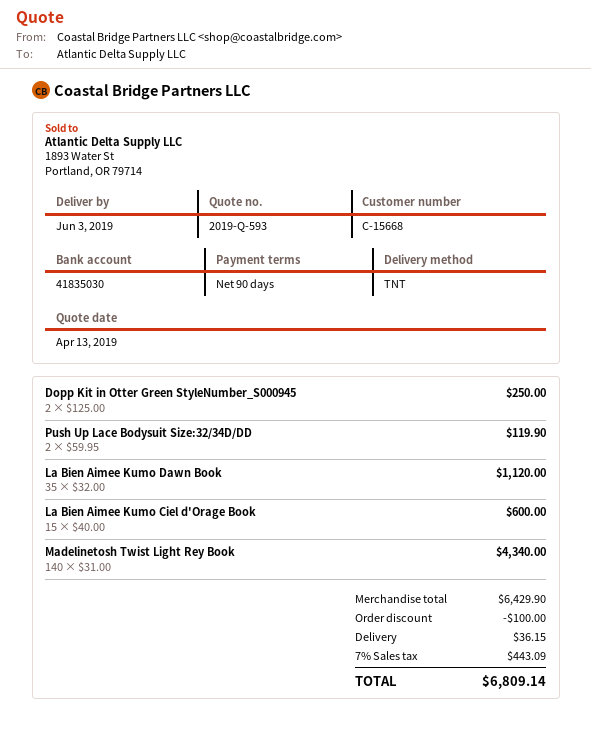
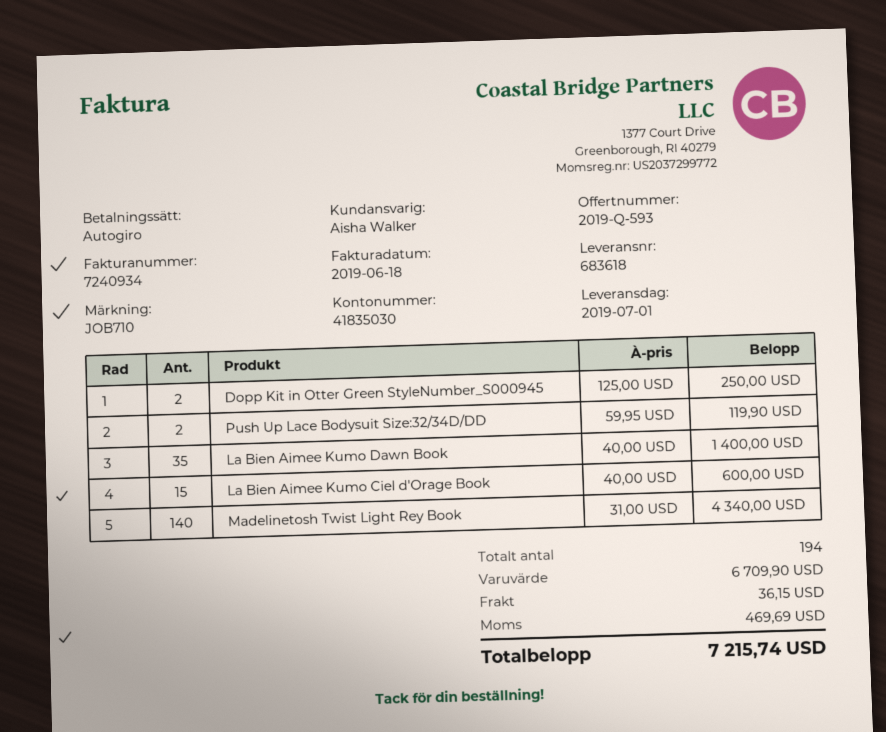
delivery date: 2019-06-03 -> 2019-07-01
La Bien Aimee Kumo Dawn Book: 35 x 32.00 = 1120.00 -> 35 x 40.00 = 1400.00
subtotal: 6429.90 -> 6709.90
discount: 100.00 -> none
tax: 443.09 -> 469.69
total: 6809.14 -> 7215.74

